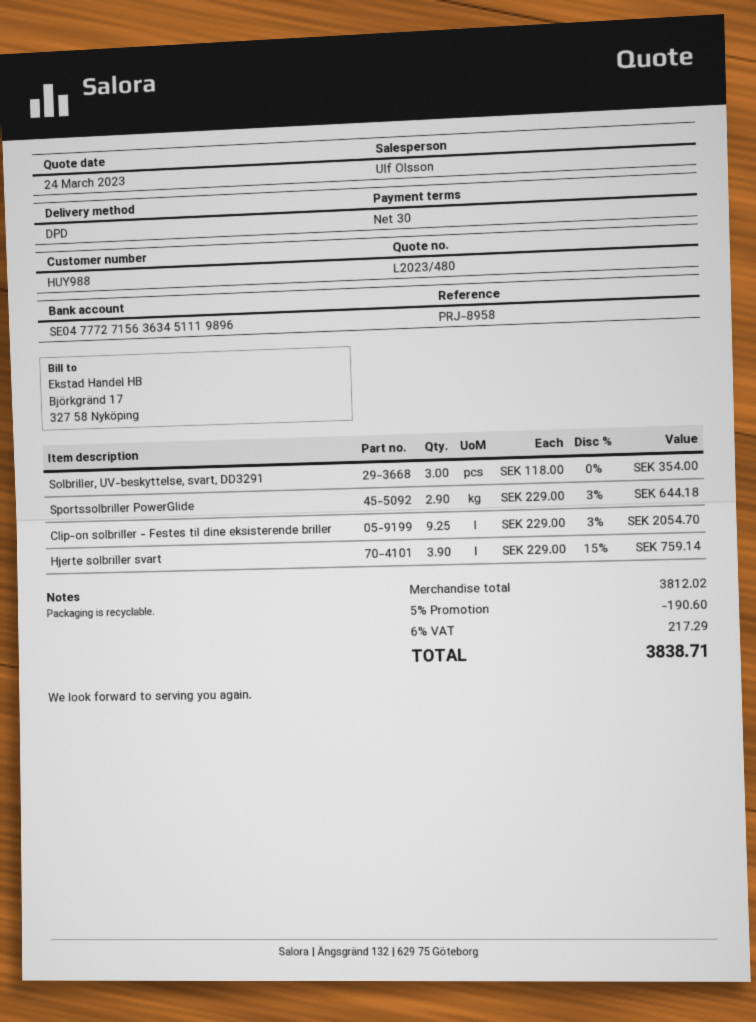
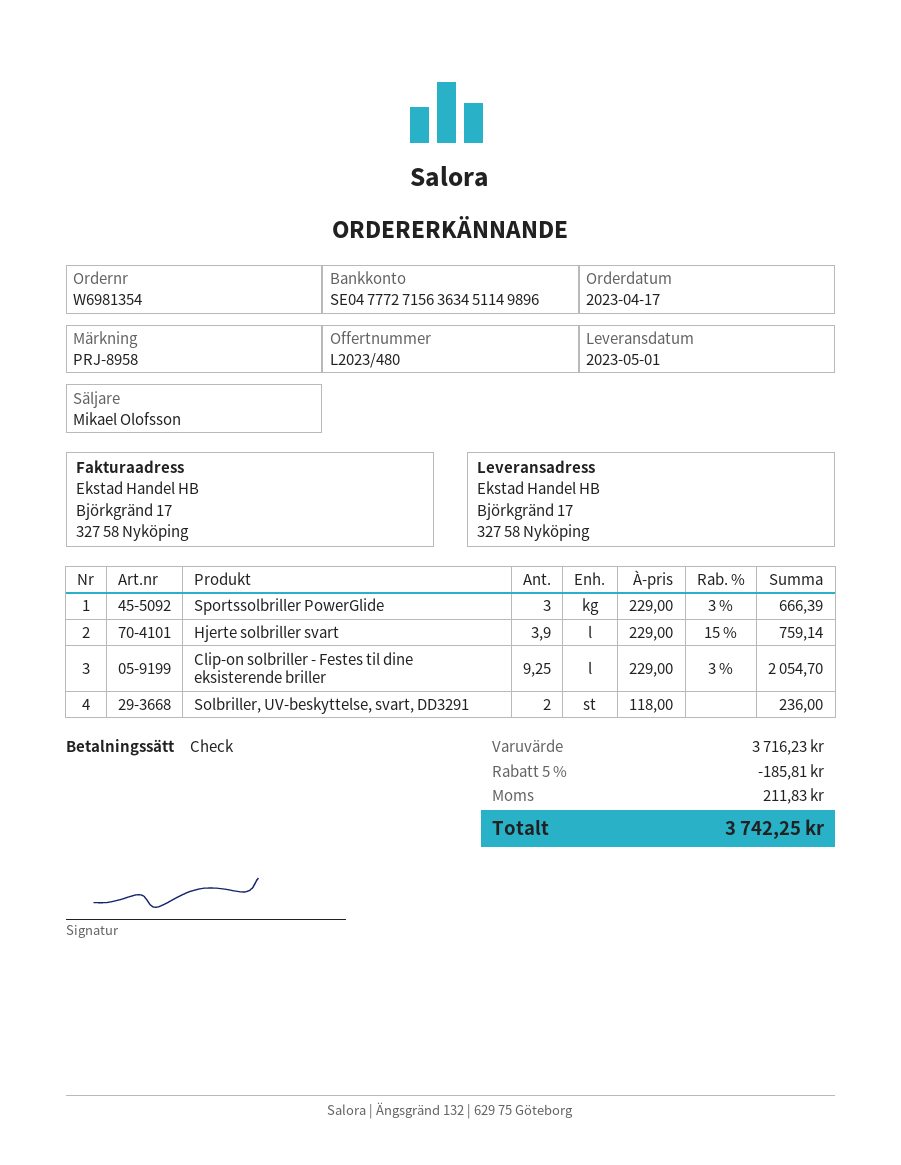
sales rep: Ulf Olsson -> Mikael Olofsson
bank account: SE0477727156363451119896 -> SE0477727156363451149896
Solbriller, UV-beskyttelse, svart, DD3291: 3 x 118.00 = 354.00 -> 2 x 118.00 = 236.00
Sportssolbriller PowerGlide: 2.9 x 229.00 - 3% = 644.18 -> 3 x 229.00 - 3% = 666.39
subtotal: 3812.02 -> 3716.23
discount: 5% = 190.60 -> 5% = 185.81
tax: 217.29 -> 211.83
total: 3838.71 -> 3742.25

